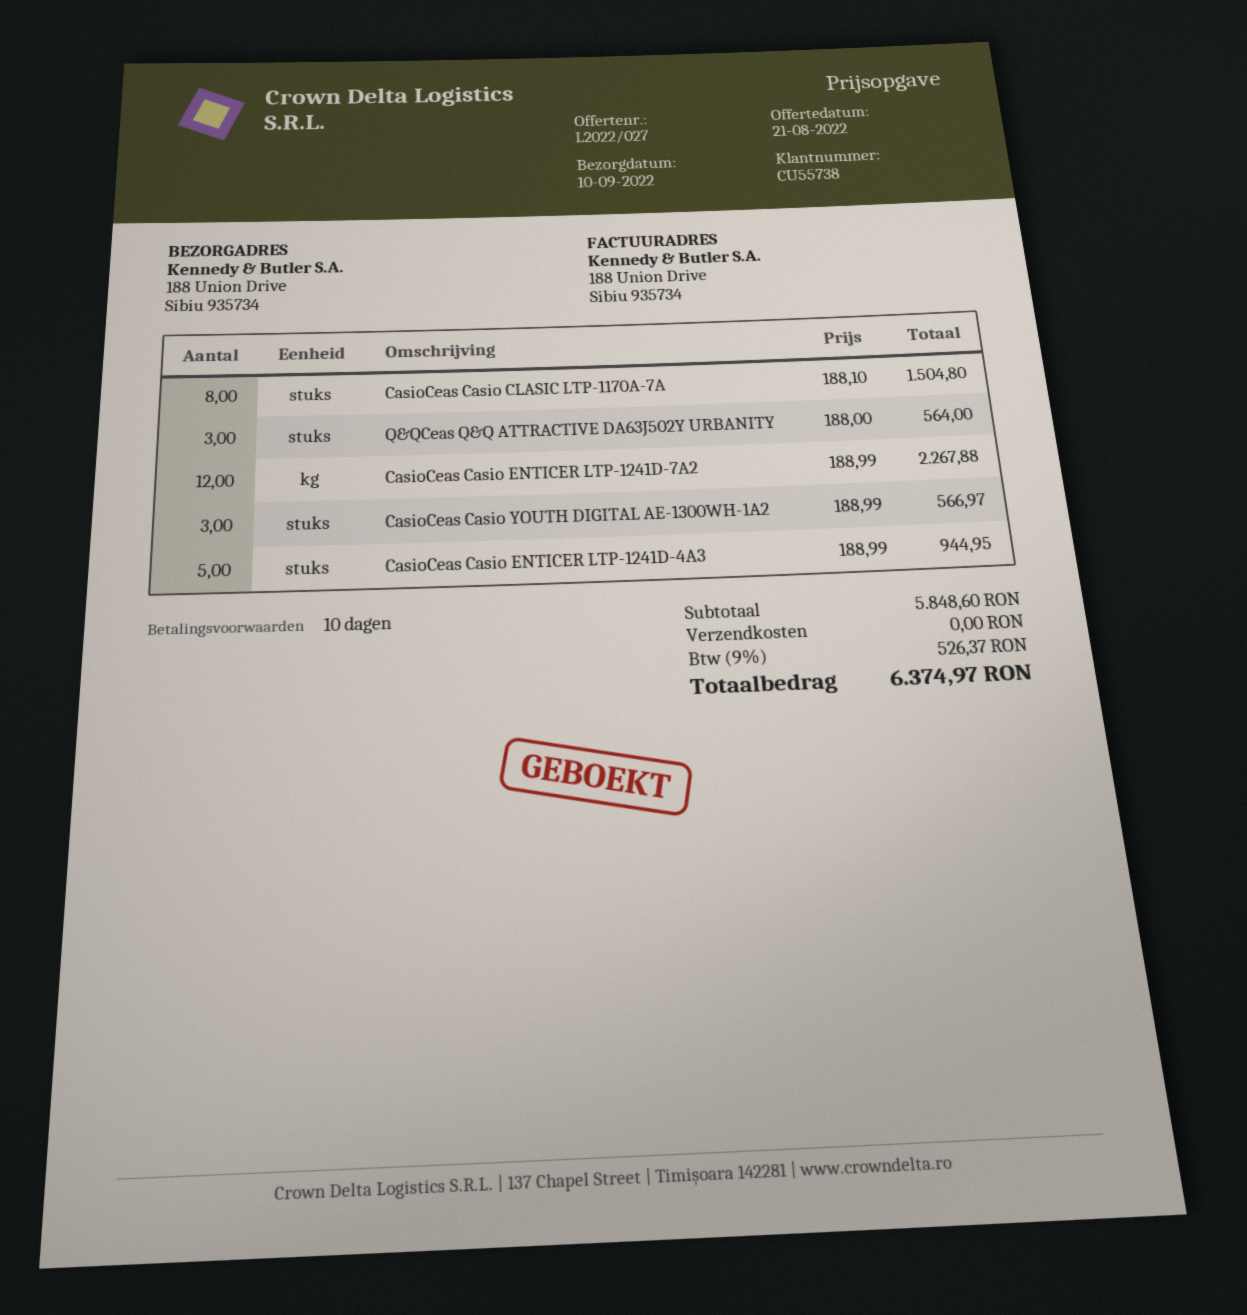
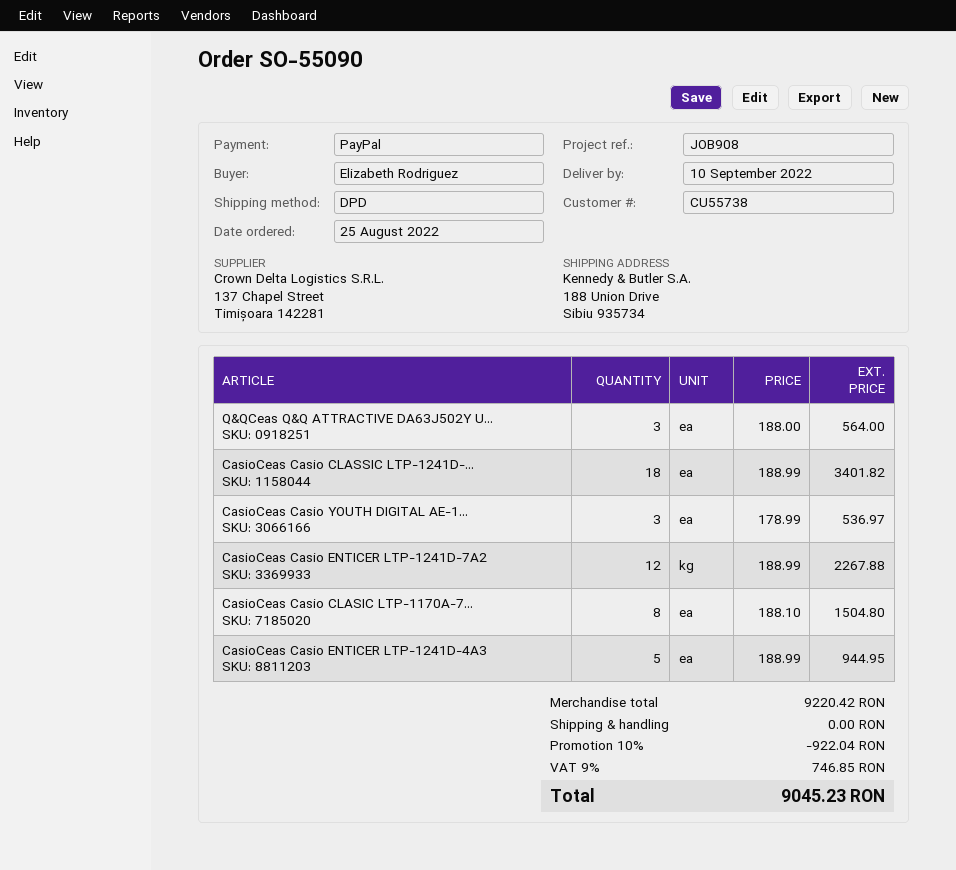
CasioCeas Casio YOUTH DIGITAL AE-1300WH-1A2: 3 x 188.99 = 566.97 -> 3 x 178.99 = 536.97
CasioCeas Casio CLASSIC LTP-1241D-...: none -> 18 x 188.99 = 3401.82
subtotal: 5848.60 -> 9220.42
discount: none -> 10% = 922.04
tax: 9% = 526.37 -> 9% = 746.85
total: 6374.97 -> 9045.23

